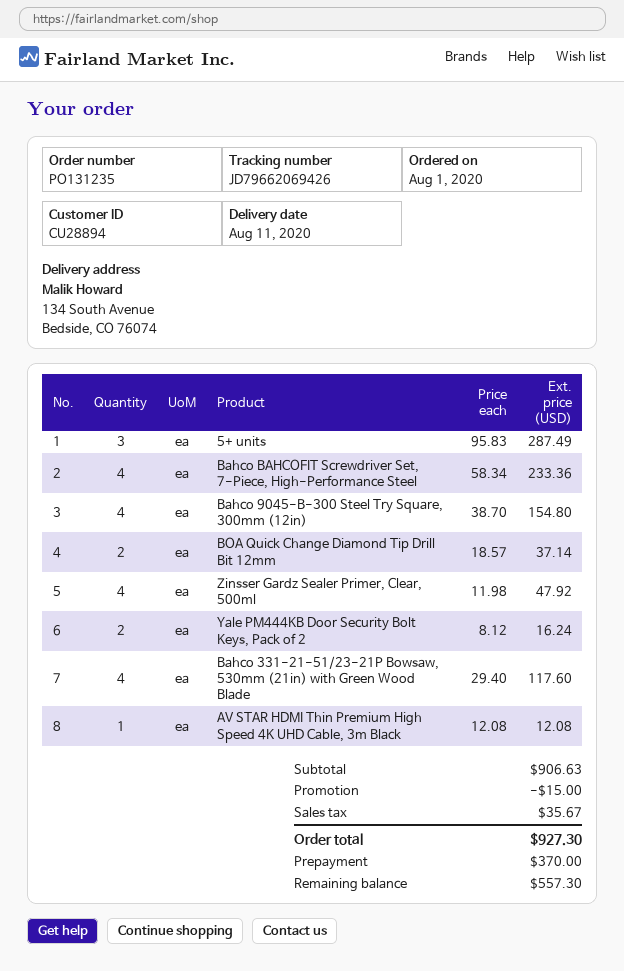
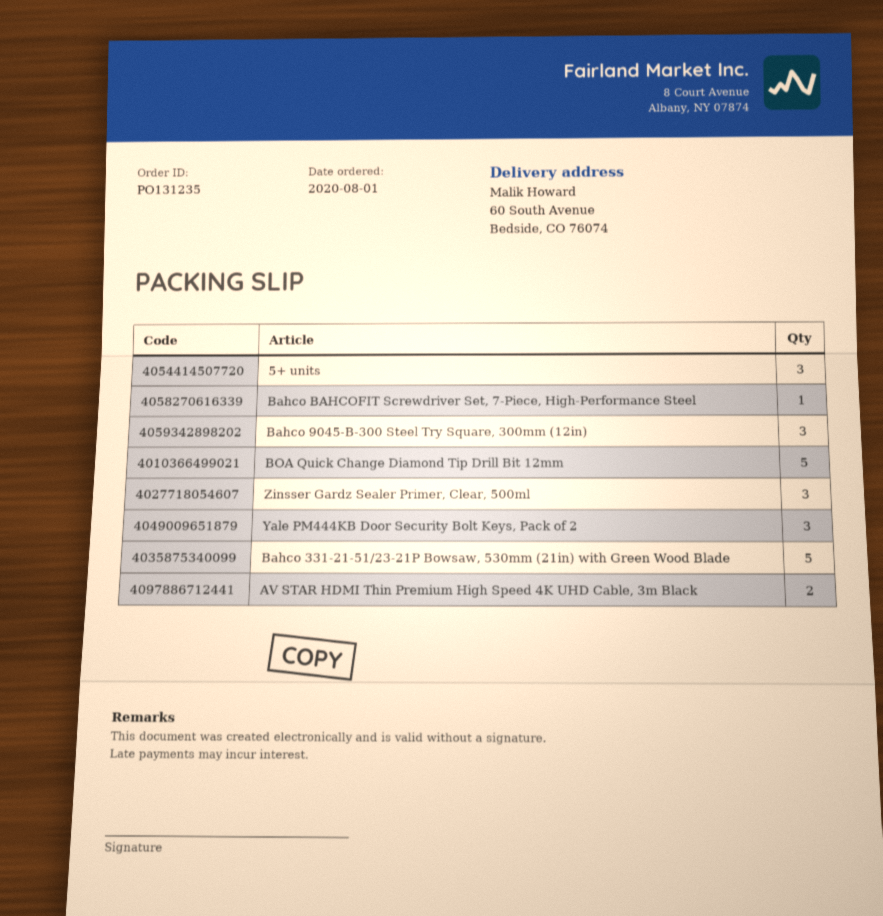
ship to: 134 South Avenue, Bedside, CO 76074 -> 60 South Avenue, Bedside, CO 76074
Bahco BAHCOFIT Screwdriver Set, 7-Piece, High-Performance Steel: 4 -> 1
Bahco 9045-B-300 Steel Try Square, 300mm (12in): 4 -> 3
BOA Quick Change Diamond Tip Drill Bit 12mm: 2 -> 5
Zinsser Gardz Sealer Primer, Clear, 500ml: 4 -> 3
Yale PM444KB Door Security Bolt Keys, Pack of 2: 2 -> 3
Bahco 331-21-51/23-21P Bowsaw, 530mm (21in) with Green Wood Blade: 4 -> 5
AV STAR HDMI Thin Premium High Speed 4K UHD Cable, 3m Black: 1 -> 2

